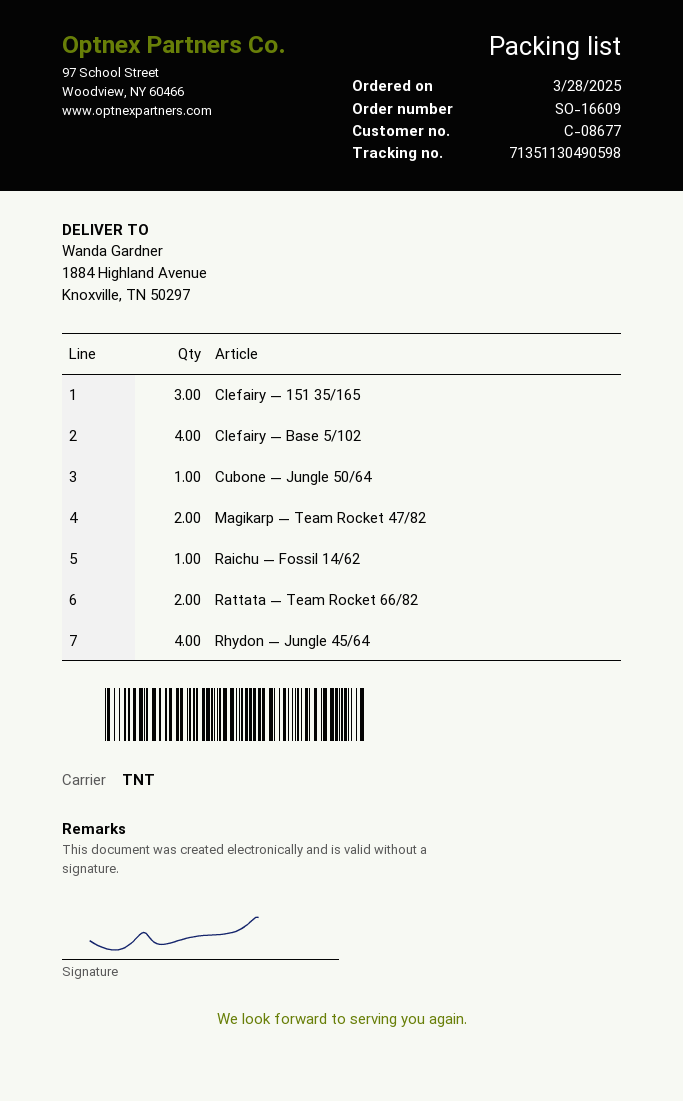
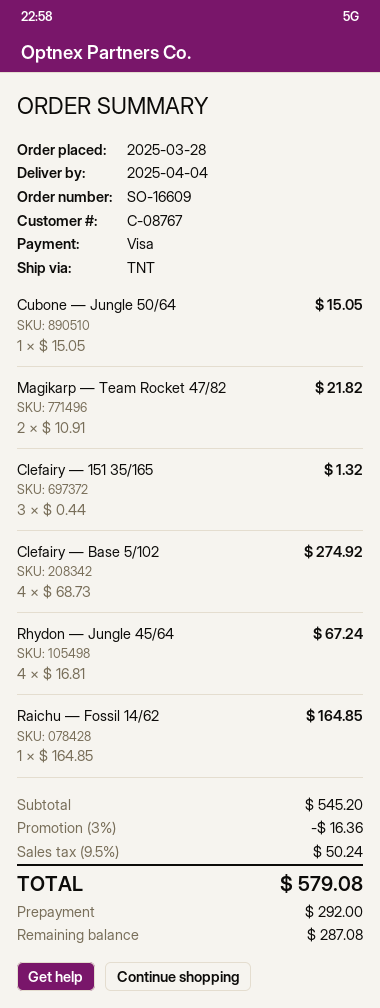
customer number: C-08677 -> C-08767
Rattata — Team Rocket 66/82: 2 -> none

